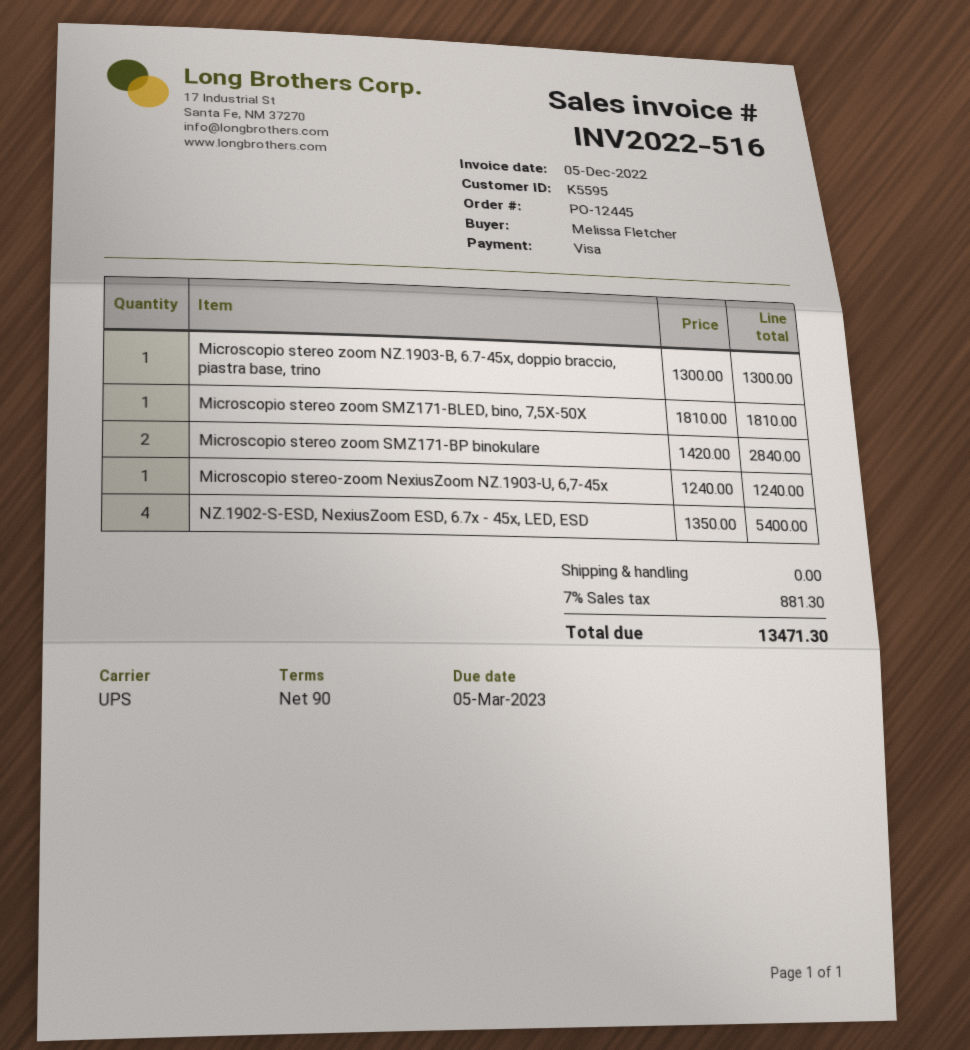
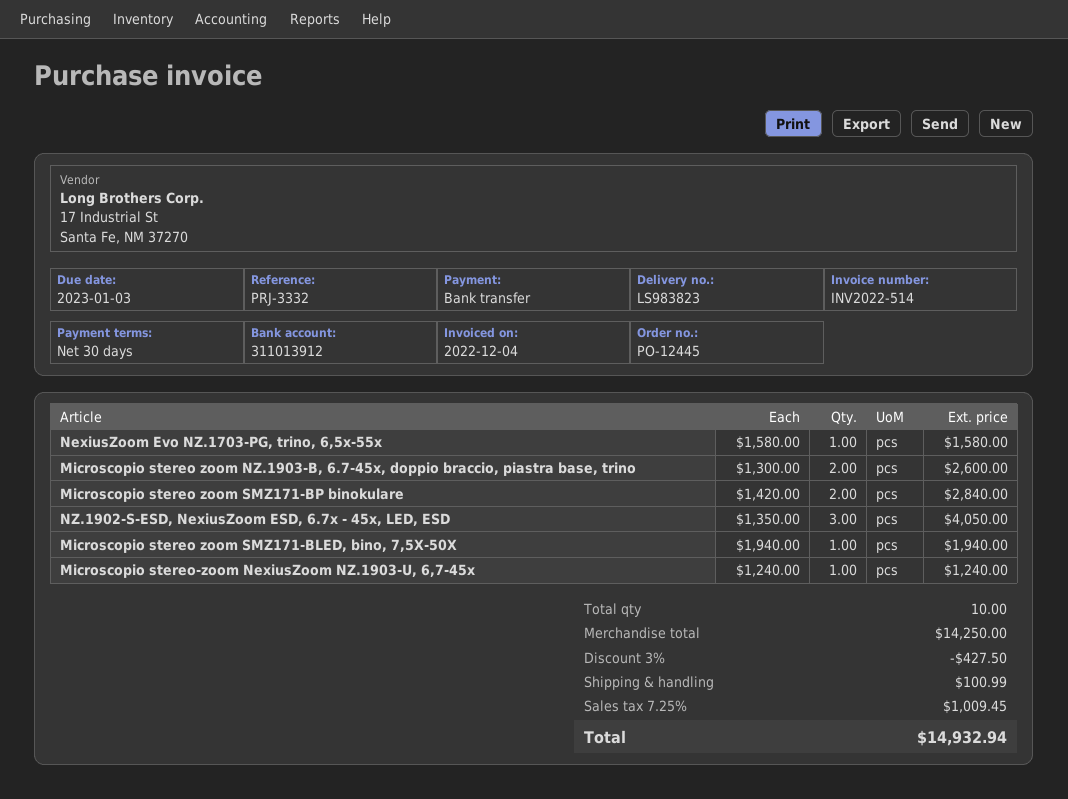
invoice number: INV2022-516 -> INV2022-514
invoice date: 2022-12-05 -> 2022-12-04
payment terms: 90 days -> 30 days
due date: 2023-03-05 -> 2023-01-03
payment method: Visa -> bank transfer
Microscopio stereo zoom NZ.1903-B, 6.7-45x, doppio braccio, piastra base, trino: 1 x 1300.00 = 1300.00 -> 2 x 1300.00 = 2600.00
Microscopio stereo zoom SMZ171-BLED, bino, 7,5X-50X: 1 x 1810.00 = 1810.00 -> 1 x 1940.00 = 1940.00
NZ.1902-S-ESD, NexiusZoom ESD, 6.7x - 45x, LED, ESD: 4 x 1350.00 = 5400.00 -> 3 x 1350.00 = 4050.00
NexiusZoom Evo NZ.1703-PG, trino, 6,5x-55x: none -> 1 x 1580.00 = 1580.00
discount: none -> 3% = 427.50
shipping: 0.00 -> 100.99
tax: 7% = 881.30 -> 7.25% = 1009.45
total: 13471.30 -> 14932.94

